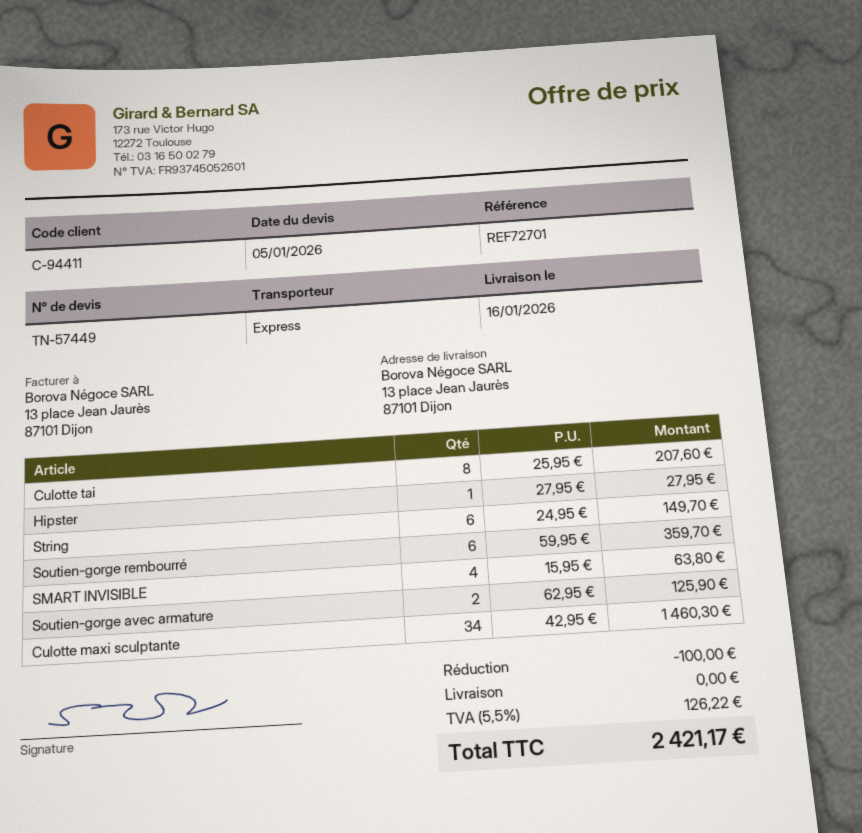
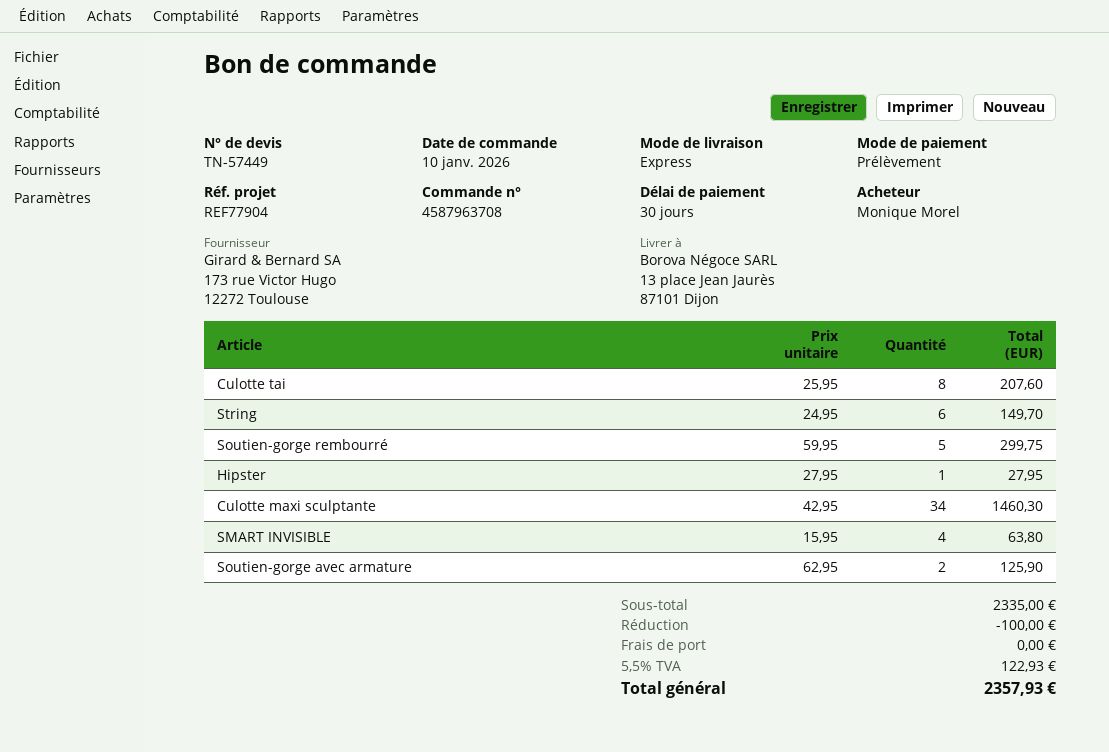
reference: REF72701 -> REF77904
Soutien-gorge rembourré: 6 x 59.95 = 359.70 -> 5 x 59.95 = 299.75
tax: 5.5% = 126.22 -> 5.5% = 122.93
total: 2421.17 -> 2357.93

